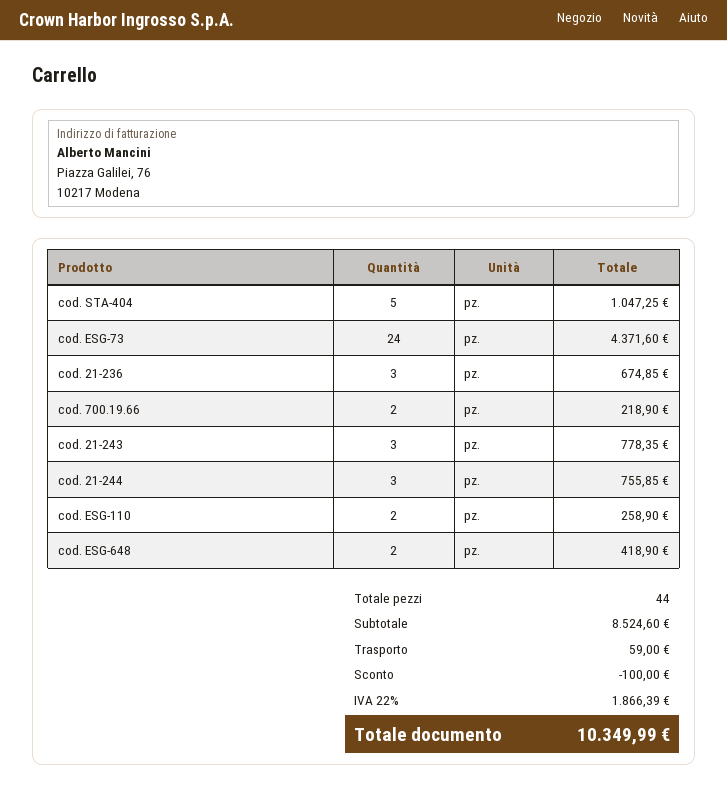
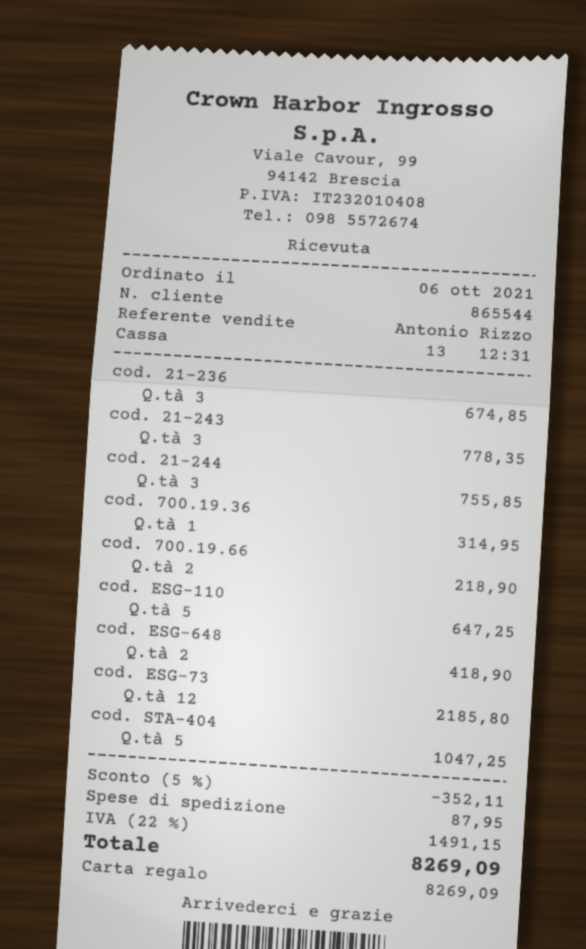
cod. ESG-73: 24 for 4371.60 -> 12 for 2185.80
cod. ESG-110: 2 for 258.90 -> 5 for 647.25
cod. 700.19.36: none -> 1 for 314.95
discount: 100.00 -> 352.11
shipping: 59.00 -> 87.95
tax: 22% = 1866.39 -> 22% = 1491.15
total: 10349.99 -> 8269.09

